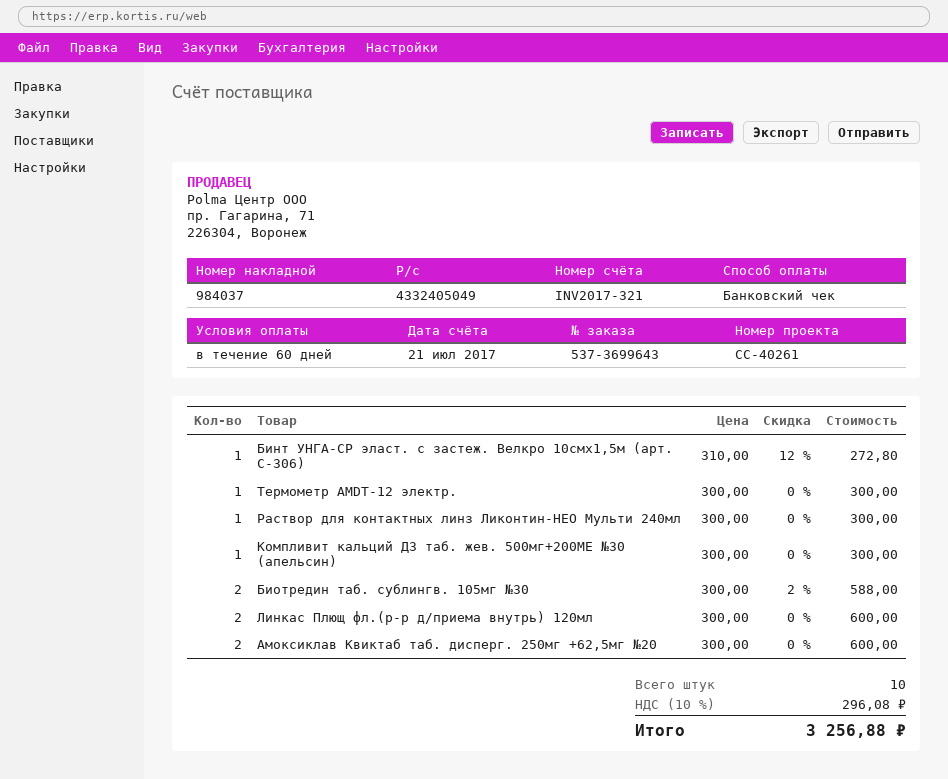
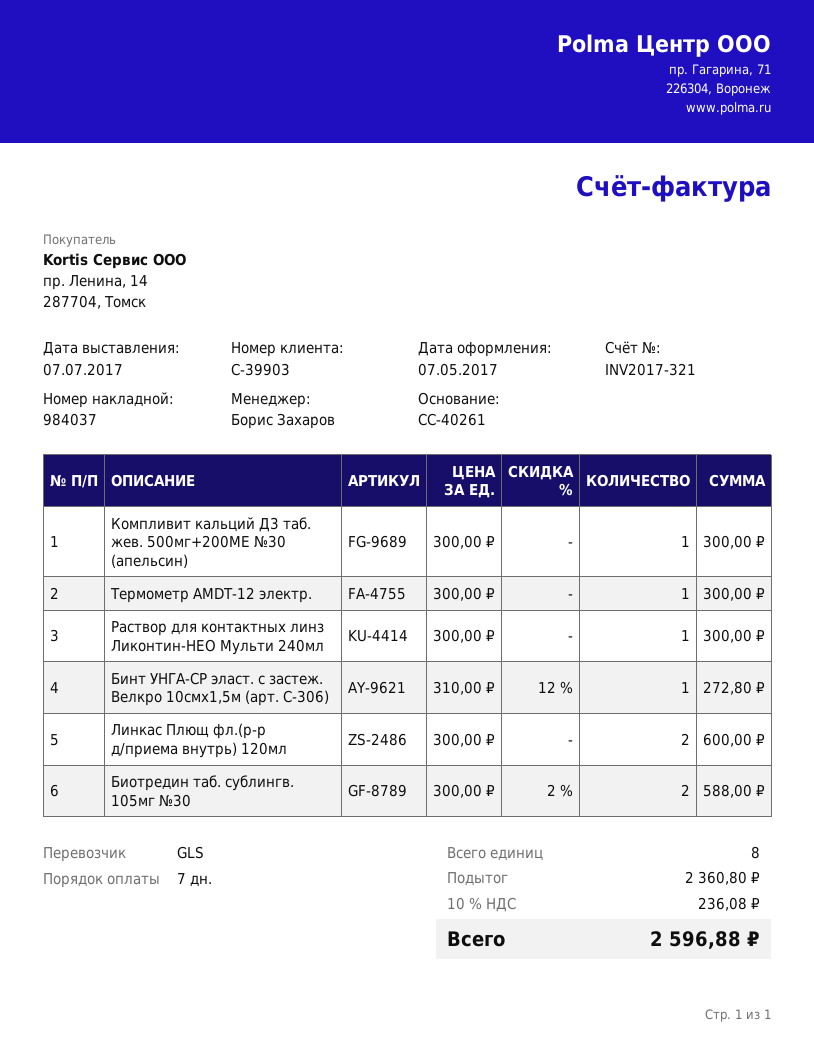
invoice date: 2017-07-21 -> 2017-07-07
payment terms: 60 days -> 7 days
Амоксиклав Квиктаб таб. дисперг. 250мг +62,5мг №20: 2 x 300.00 = 600.00 -> none
total quantity: 10 -> 8
tax: 10% = 296.08 -> 10% = 236.08
total: 3256.88 -> 2596.88

